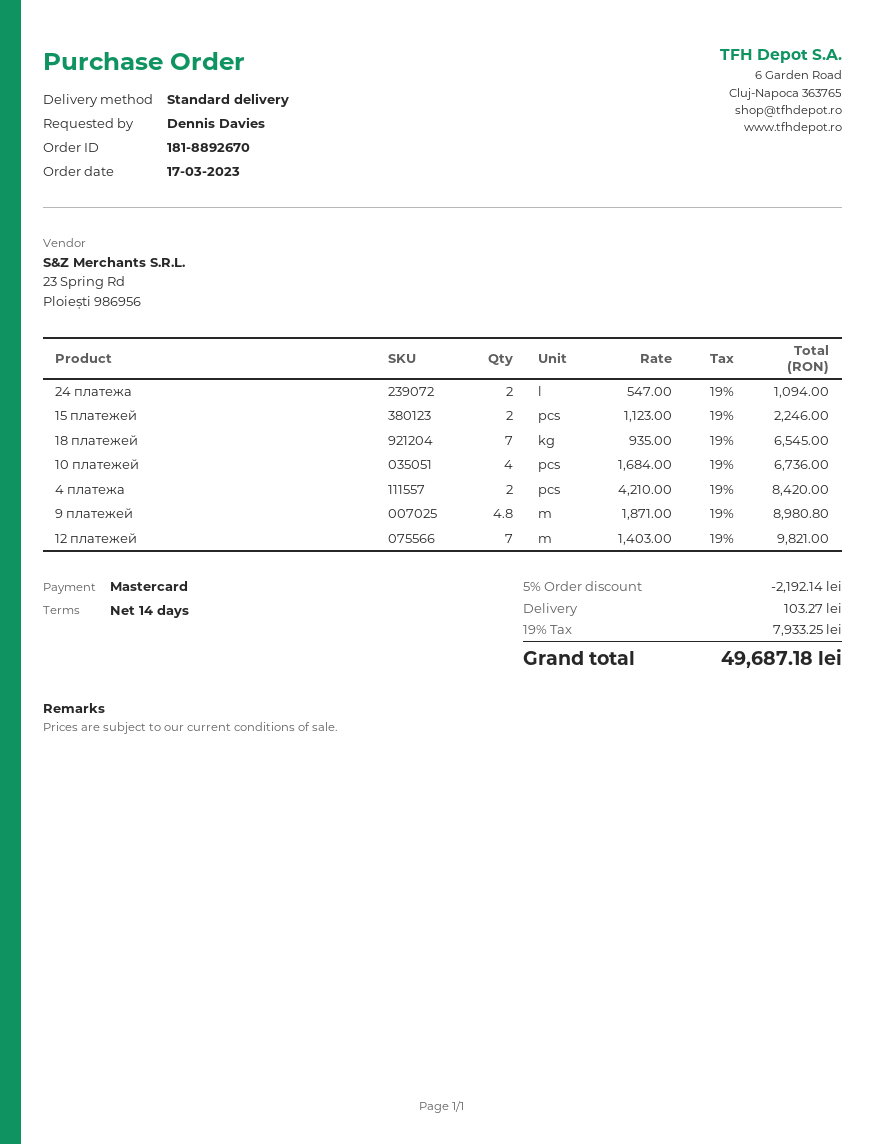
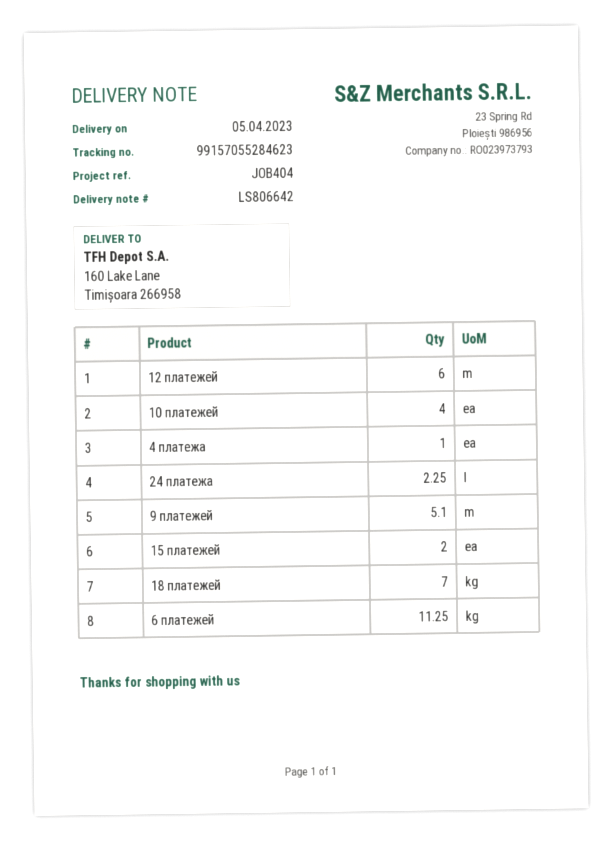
24 платежа: 2 -> 2.25
4 платежа: 2 -> 1
9 платежей: 4.8 -> 5.1
12 платежей: 7 -> 6
6 платежей: none -> 11.25

